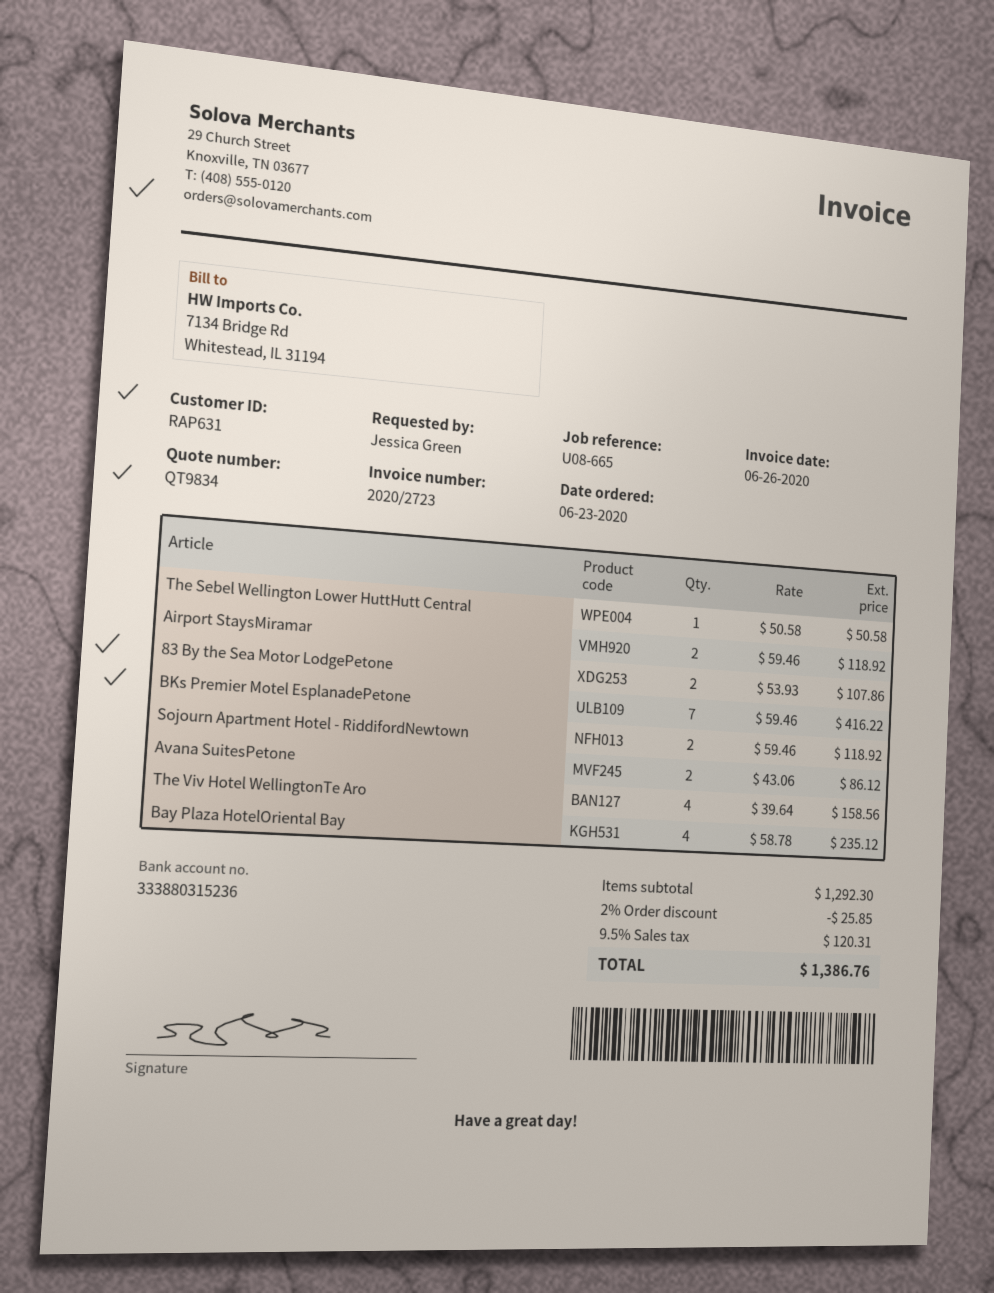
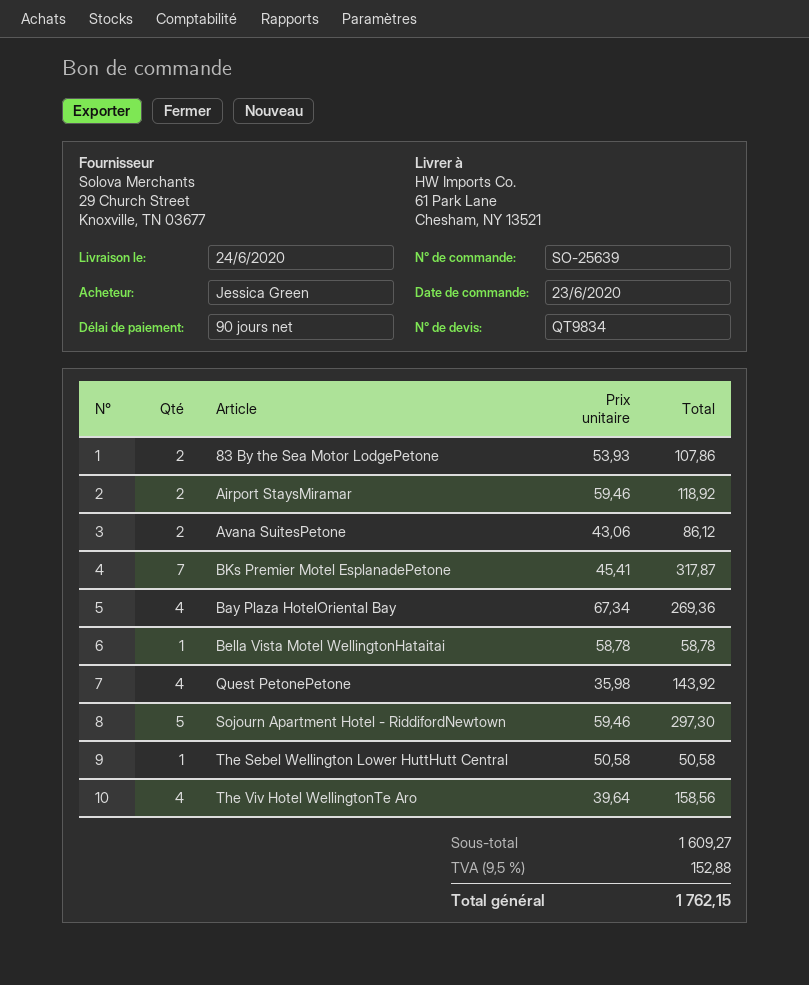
BKs Premier Motel EsplanadePetone: 7 x 59.46 = 416.22 -> 7 x 45.41 = 317.87
Sojourn Apartment Hotel - RiddifordNewtown: 2 x 59.46 = 118.92 -> 5 x 59.46 = 297.30
Bay Plaza HotelOriental Bay: 4 x 58.78 = 235.12 -> 4 x 67.34 = 269.36
Bella Vista Motel WellingtonHataitai: none -> 1 x 58.78 = 58.78
Quest PetonePetone: none -> 4 x 35.98 = 143.92
subtotal: 1292.30 -> 1609.27
discount: 2% = 25.85 -> none
tax: 9.5% = 120.31 -> 9.5% = 152.88
total: 1386.76 -> 1762.15

